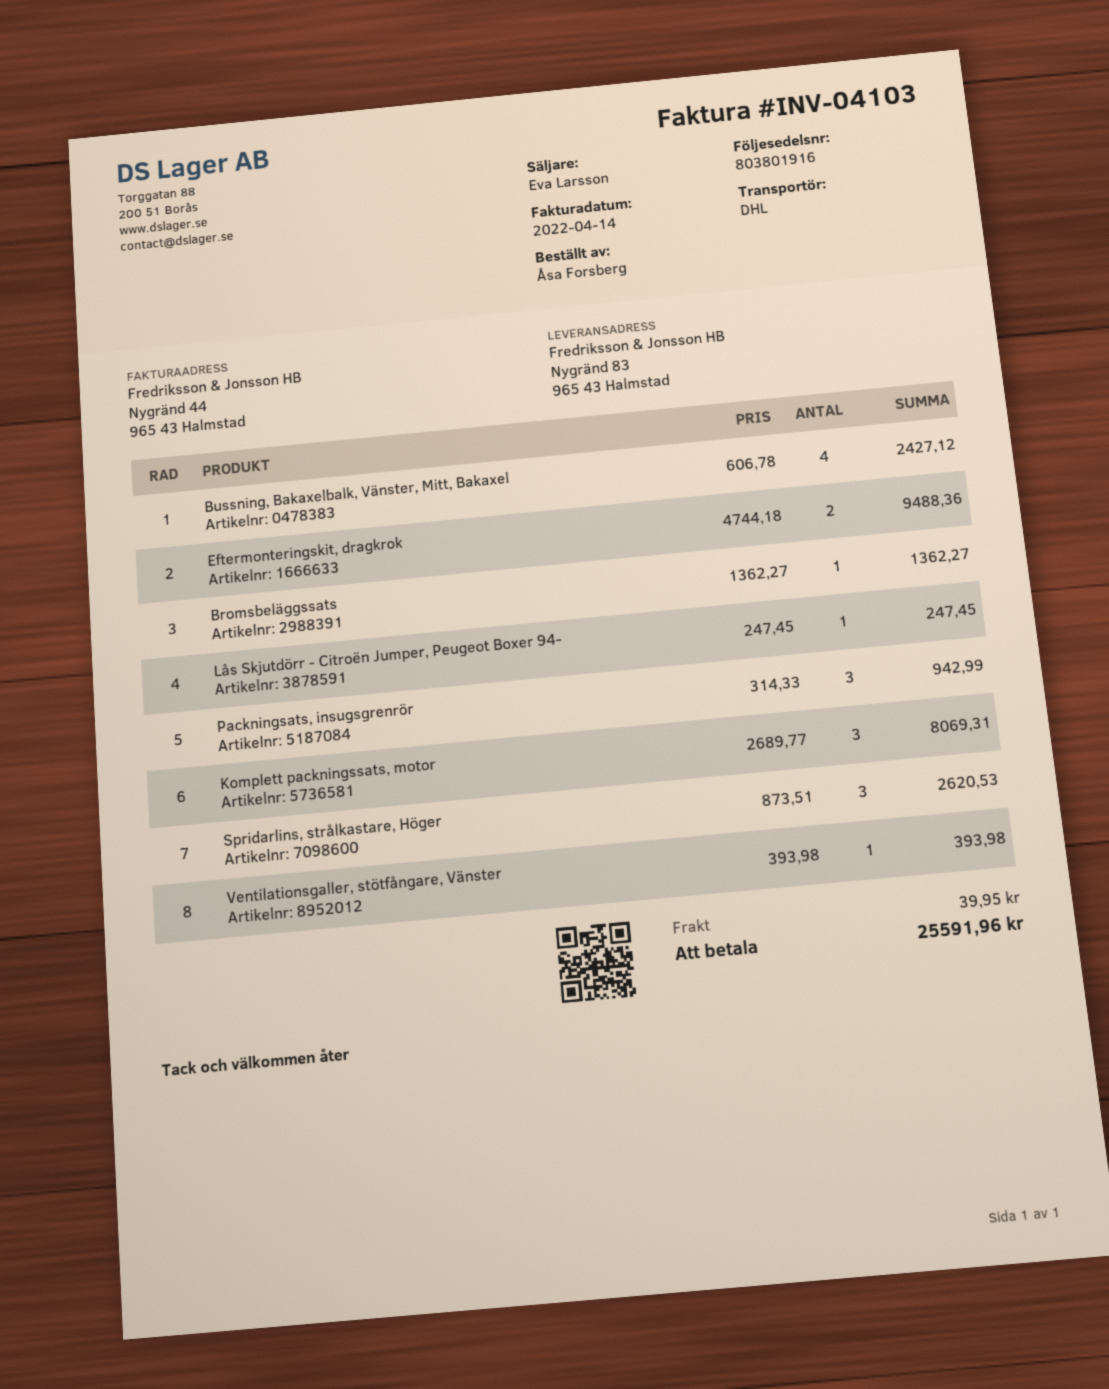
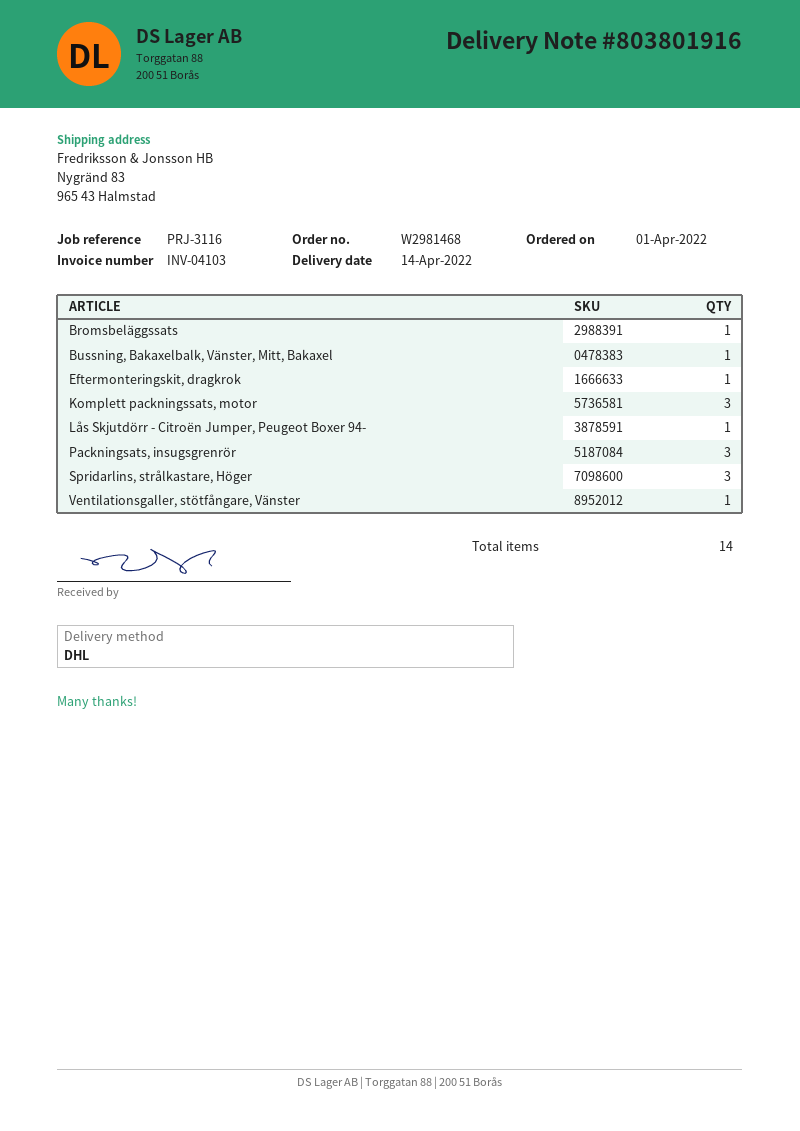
Bussning, Bakaxelbalk, Vänster, Mitt, Bakaxel: 4 -> 1
Eftermonteringskit, dragkrok: 2 -> 1

